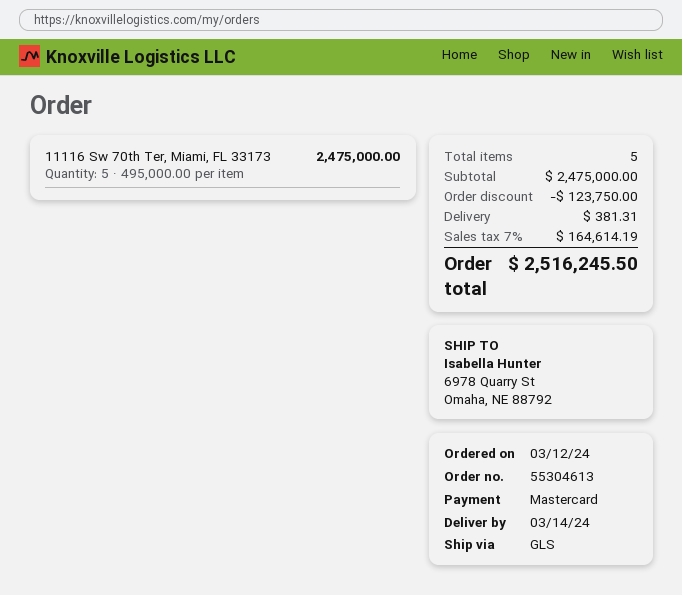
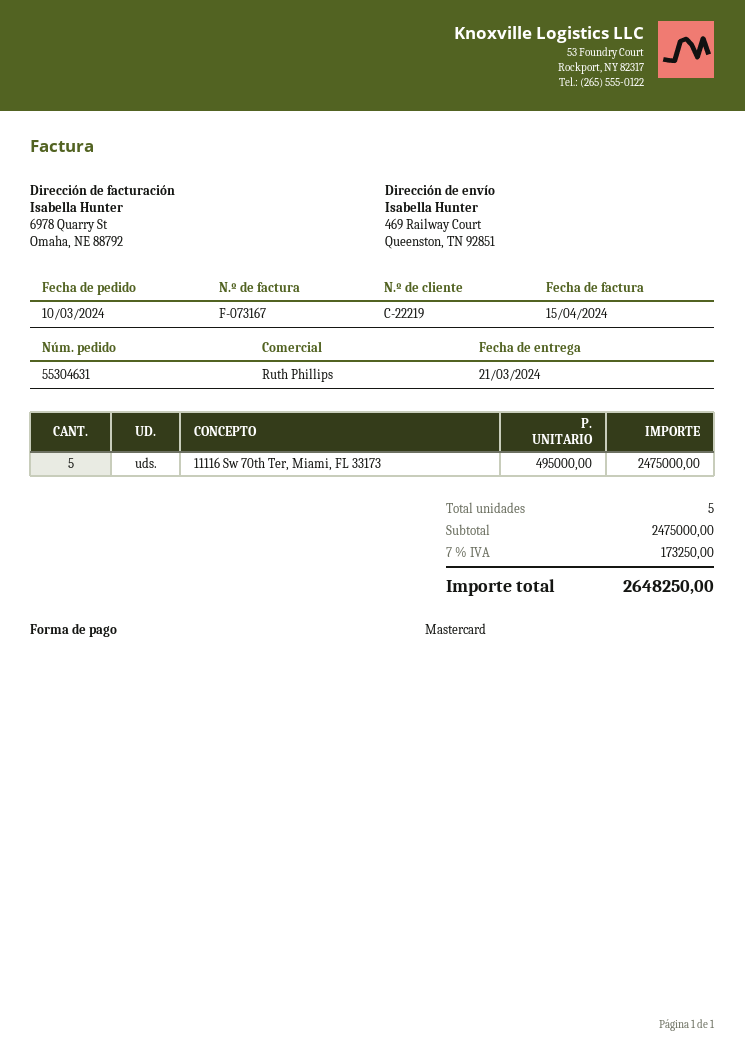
order number: 55304613 -> 55304631
order date: 2024-03-12 -> 2024-03-10
delivery date: 2024-03-14 -> 2024-03-21
ship to: 6978 Quarry St, Omaha, NE 88792 -> 469 Railway Court, Queenston, TN 92851
discount: 123750.00 -> none
shipping: 381.31 -> none
tax: 7% = 164614.19 -> 7% = 173250.00
total: 2516245.50 -> 2648250.00

